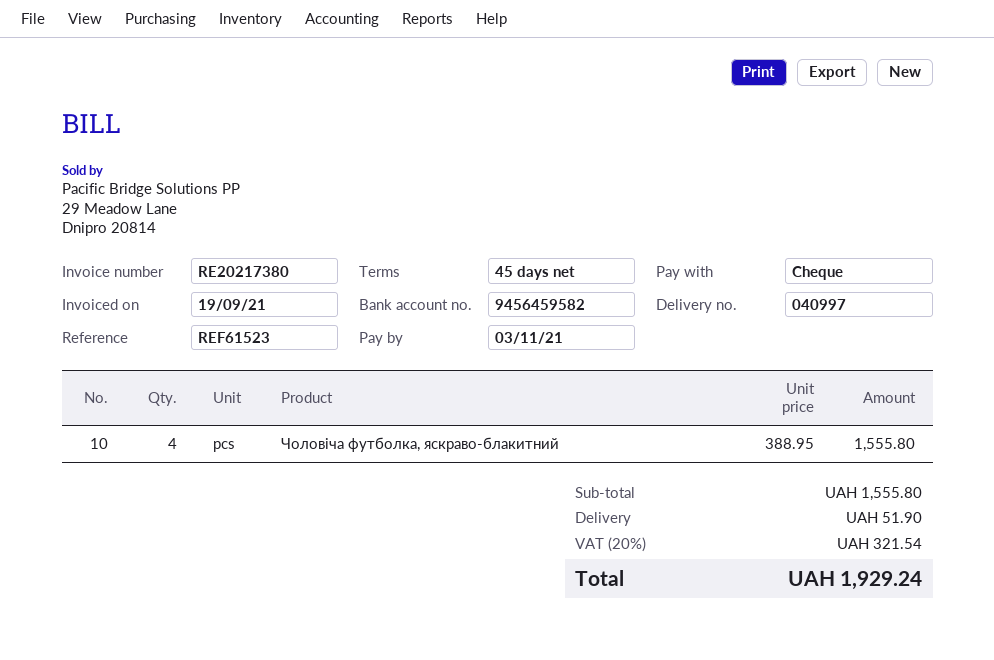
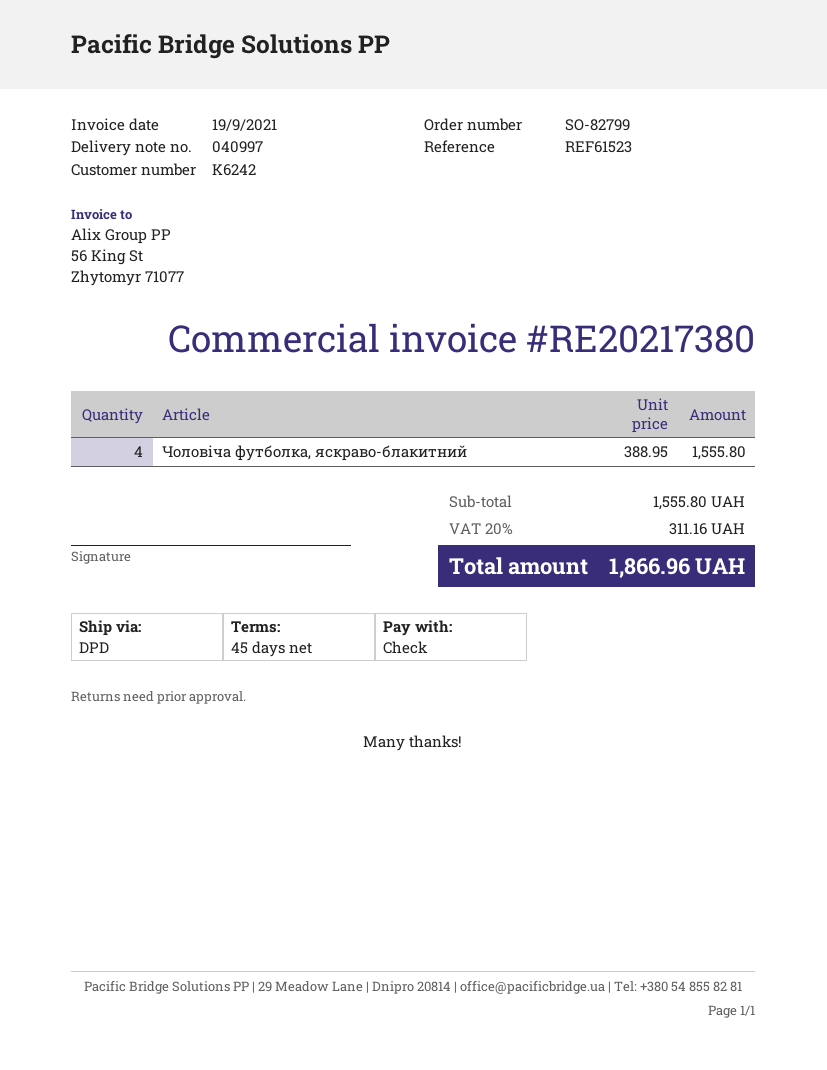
shipping: 51.90 -> none
tax: 20% = 321.54 -> 20% = 311.16
total: 1929.24 -> 1866.96

